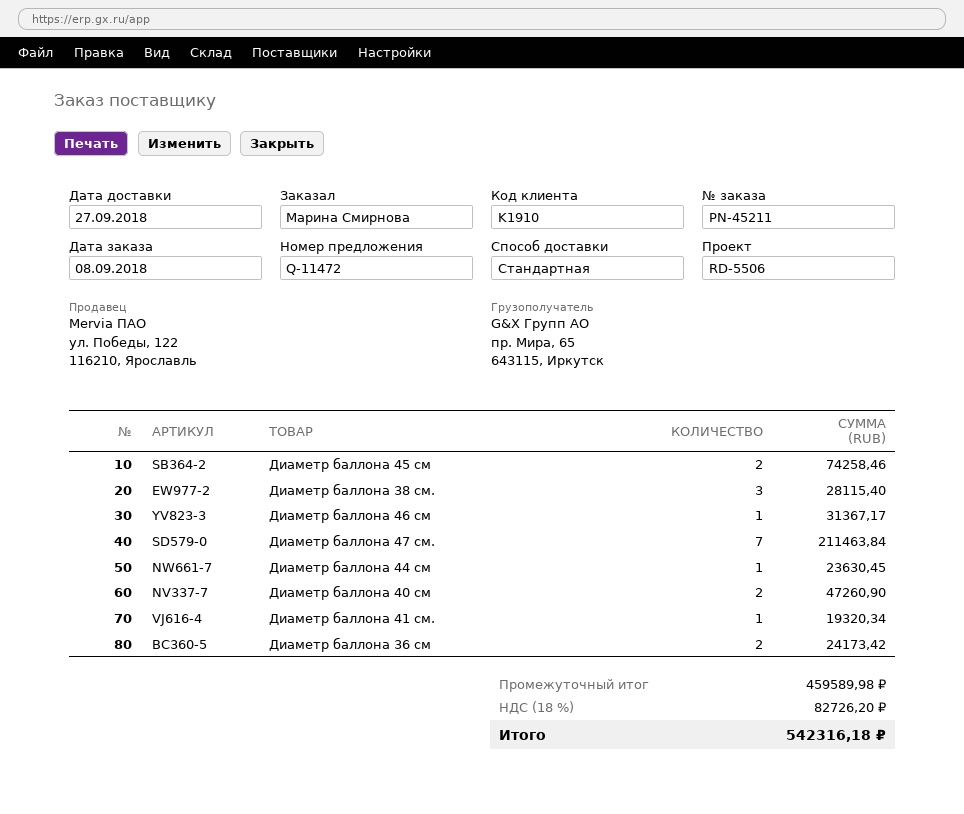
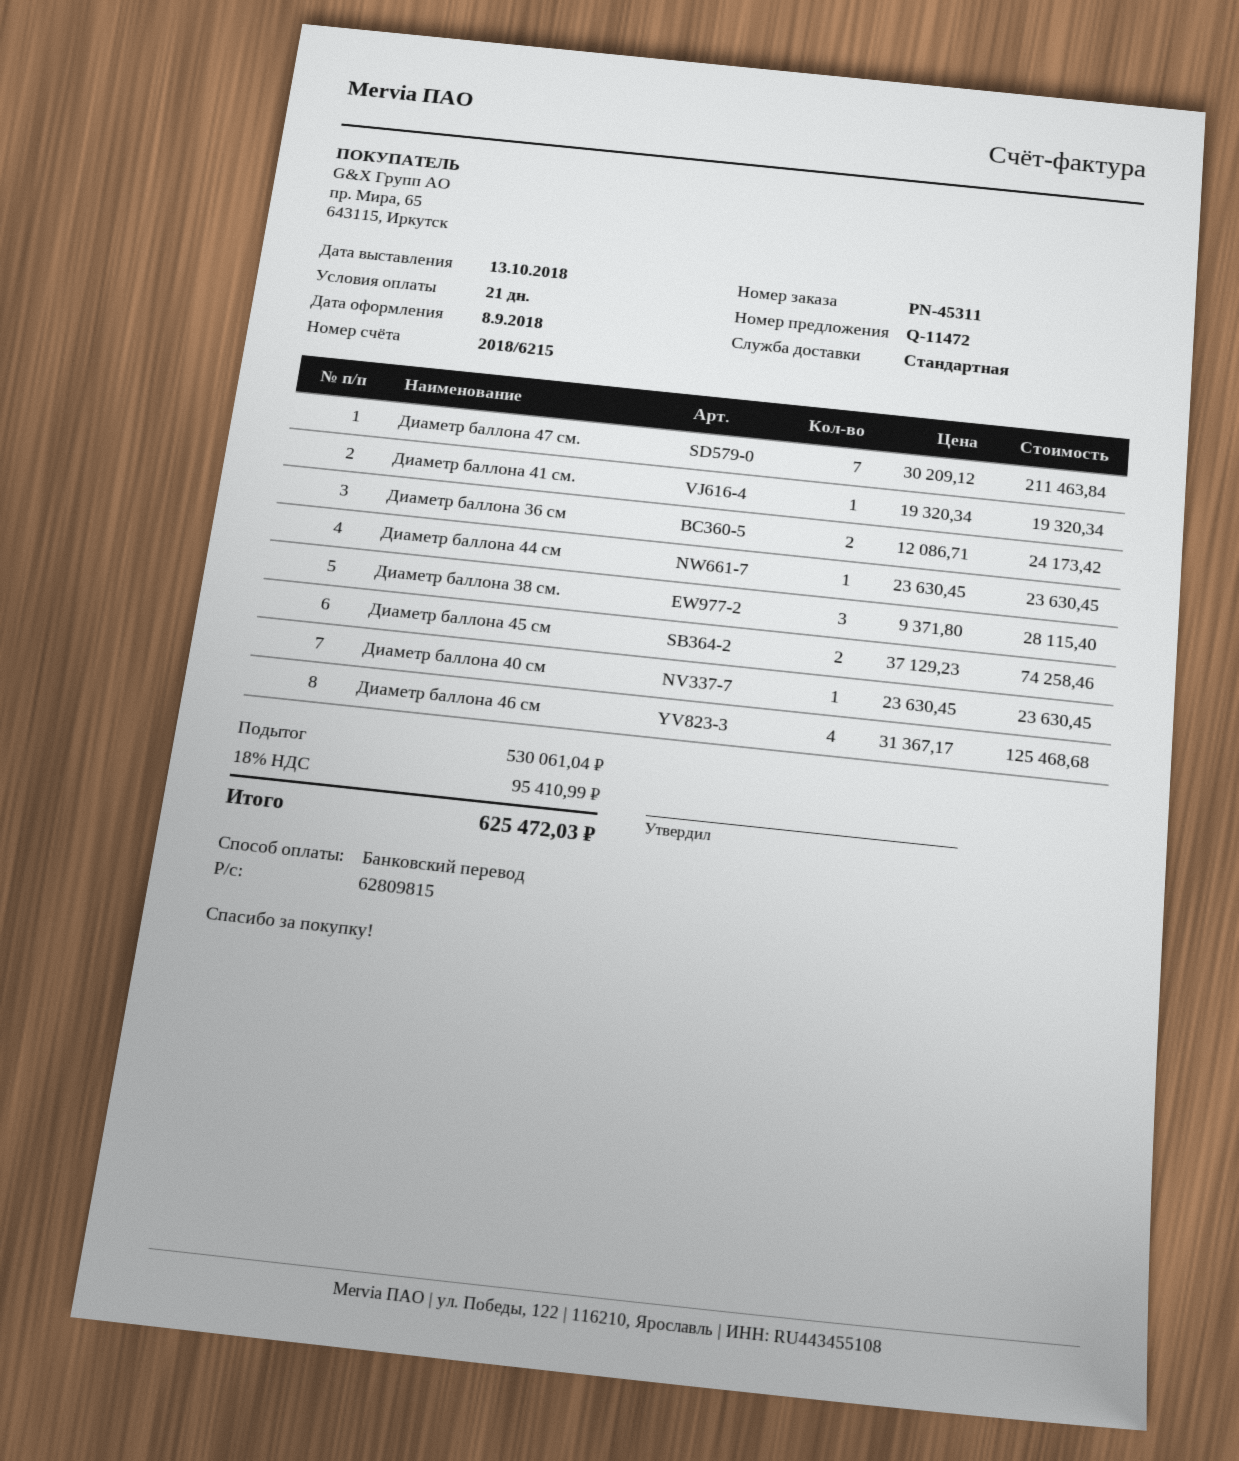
order number: PN-45211 -> PN-45311
Диаметр баллона 46 см: 1 for 31367.17 -> 4 for 125468.68
Диаметр баллона 40 см: 2 for 47260.90 -> 1 for 23630.45
subtotal: 459589.98 -> 530061.04
tax: 18% = 82726.20 -> 18% = 95410.99
total: 542316.18 -> 625472.03

